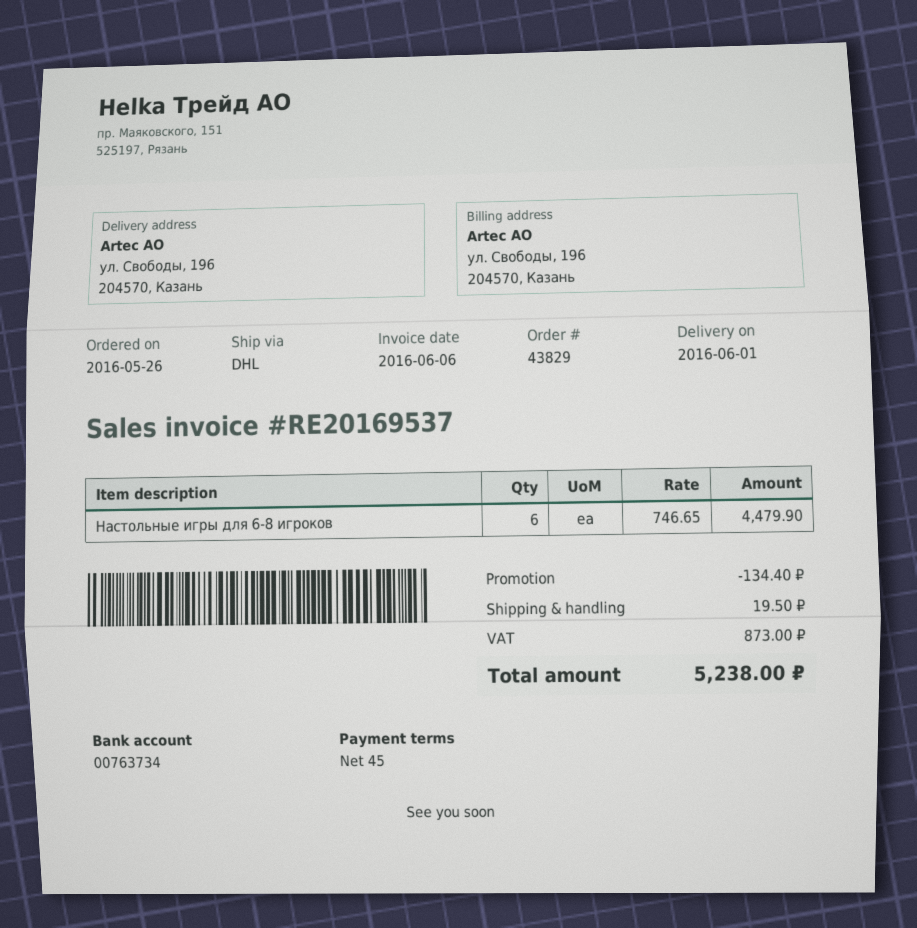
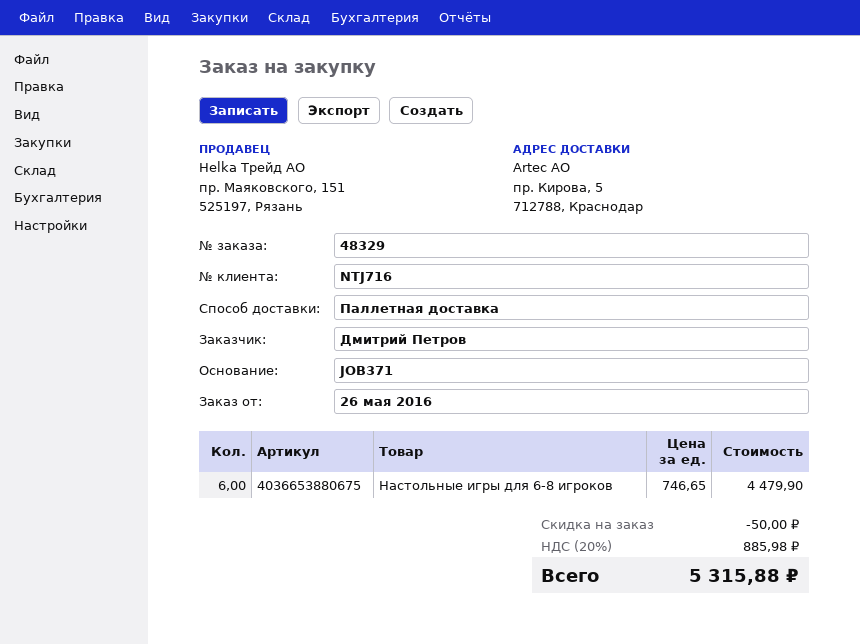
order number: 43829 -> 48329
shipping method: DHL -> pallet freight
ship to: ул. Свободы, 196, 204570, Казань -> пр. Кирова, 5, 712788, Краснодар
discount: 134.40 -> 50.00
shipping: 19.50 -> none
tax: 873.00 -> 885.98
total: 5238.00 -> 5315.88

